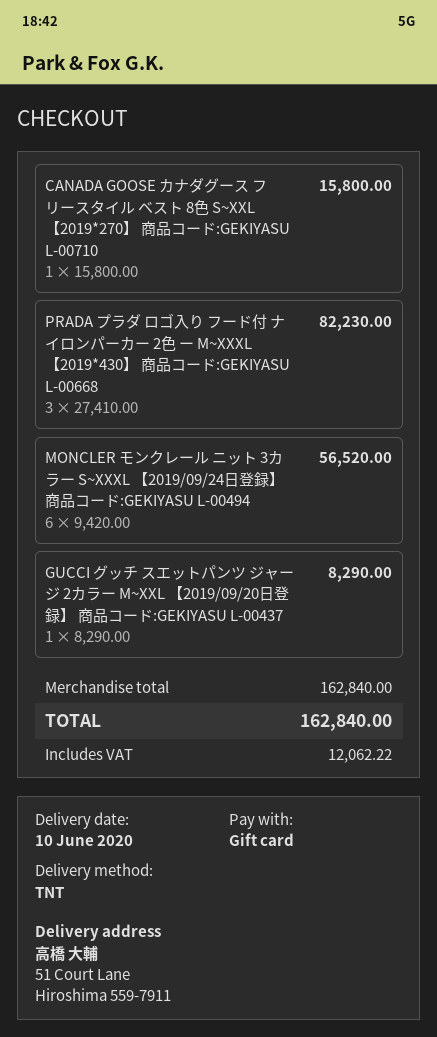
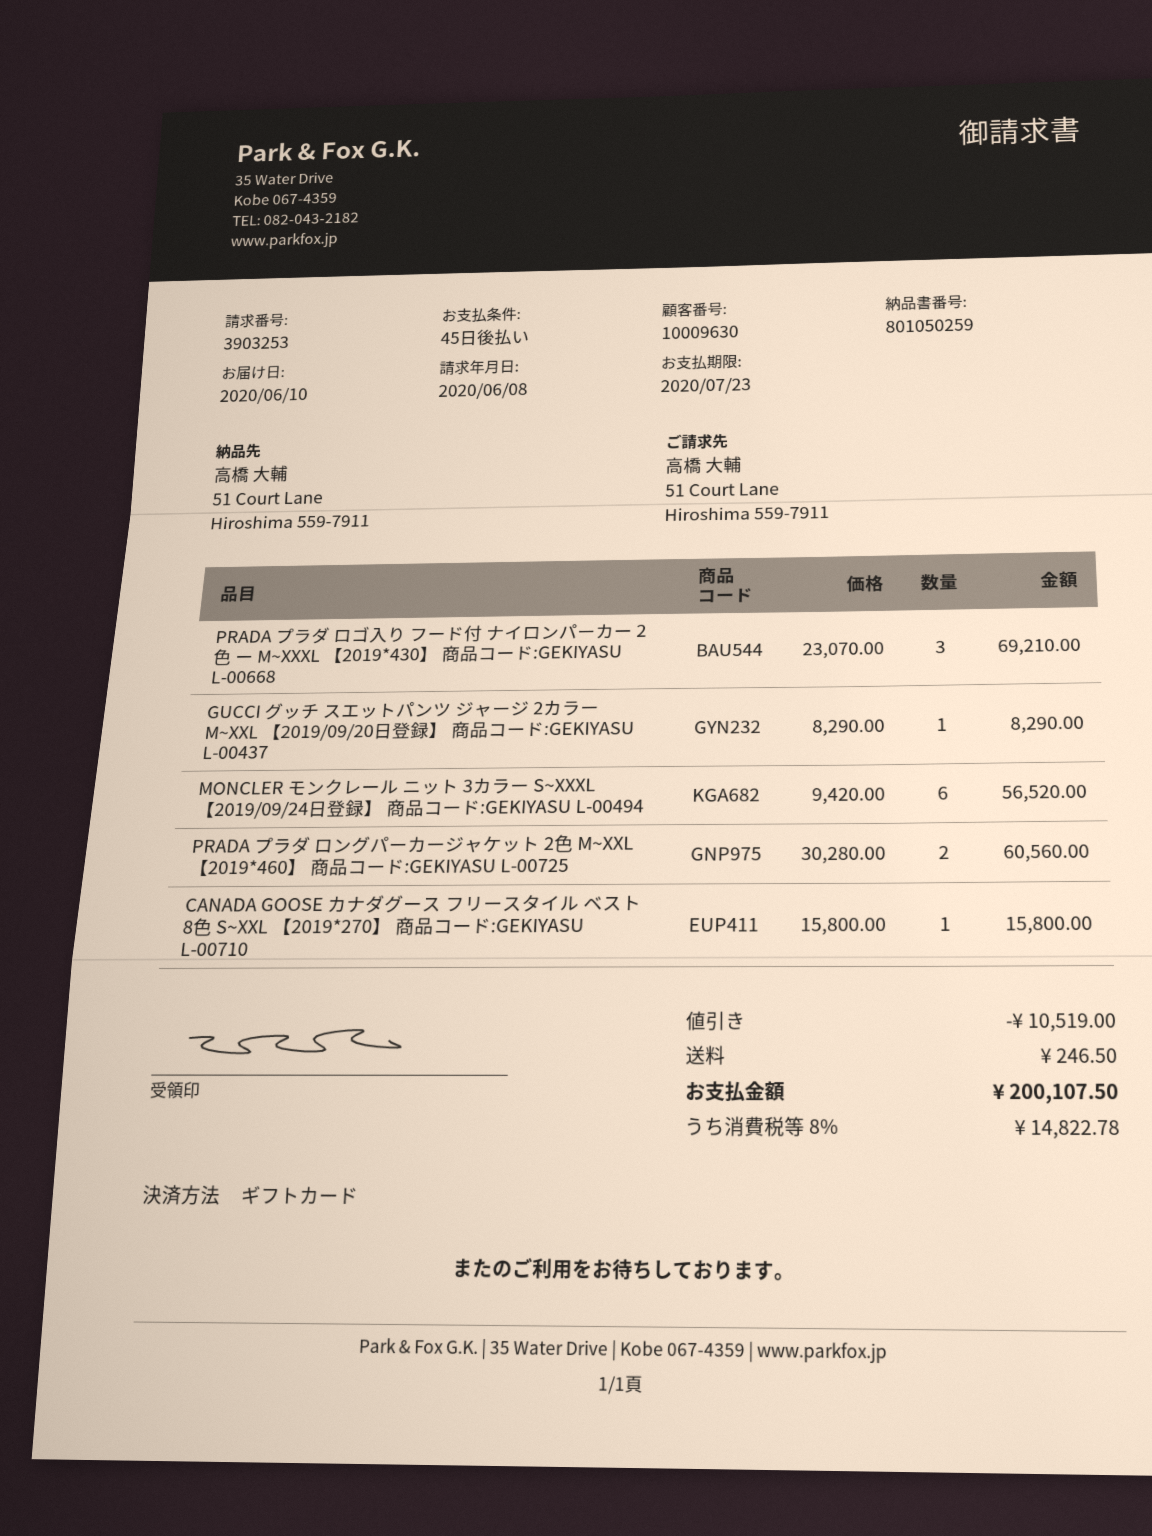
PRADA プラダ ロゴ入り フード付 ナイロンパーカー 2色 ー M~XXXL 【2019*430】 商品コード:GEKIYASU L-00668: 3 x 27410.00 = 82230.00 -> 3 x 23070.00 = 69210.00
PRADA プラダ ロングパーカージャケット 2色 M~XXL 【2019*460】 商品コード:GEKIYASU L-00725: none -> 2 x 30280.00 = 60560.00
discount: none -> 10519.00
shipping: none -> 246.50
tax: 12062.22 -> 14822.78
total: 162840.00 -> 200107.50

